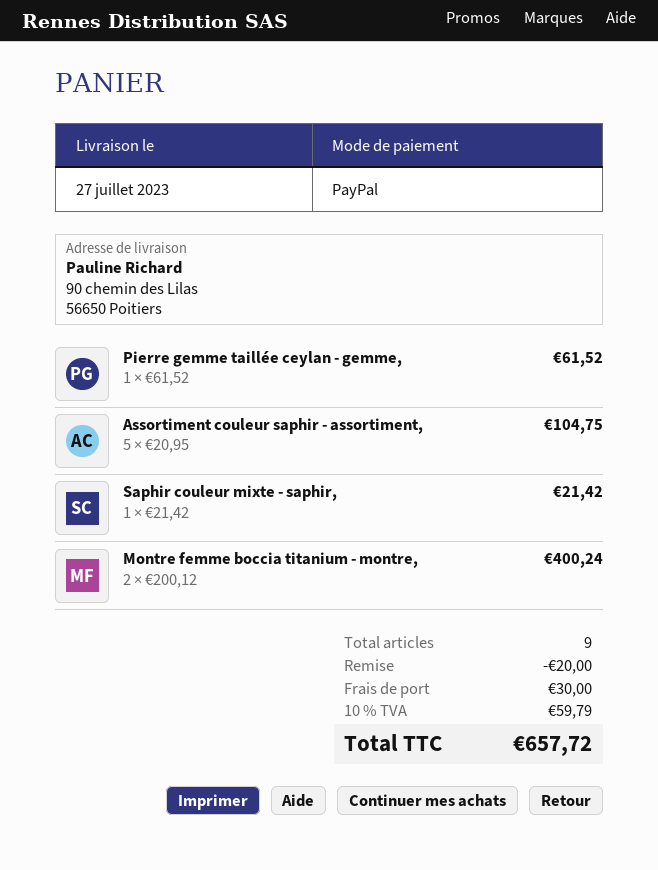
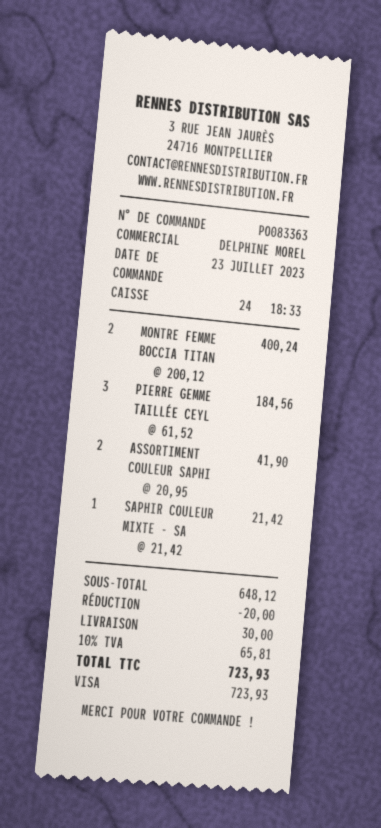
payment method: PayPal -> Visa
Pierre gemme taillée ceylan - gemme,: 1 x 61.52 = 61.52 -> 3 x 61.52 = 184.56
Assortiment couleur saphir - assortiment,: 5 x 20.95 = 104.75 -> 2 x 20.95 = 41.90
tax: 10% = 59.79 -> 10% = 65.81
total: 657.72 -> 723.93

